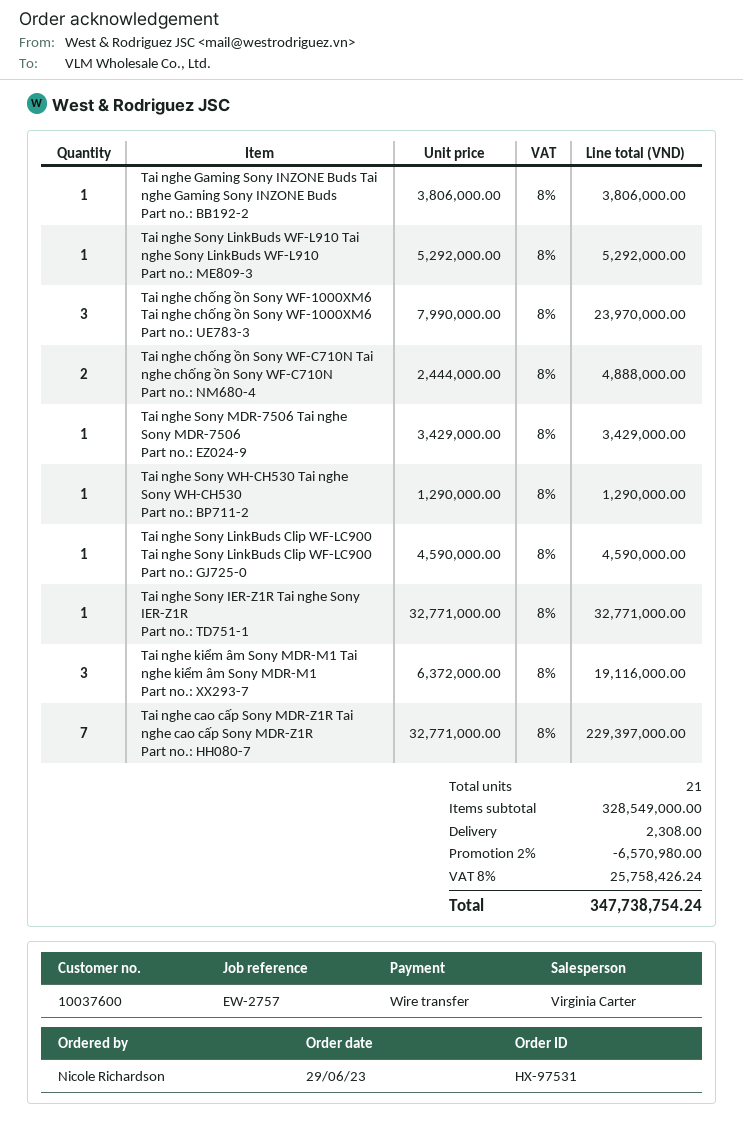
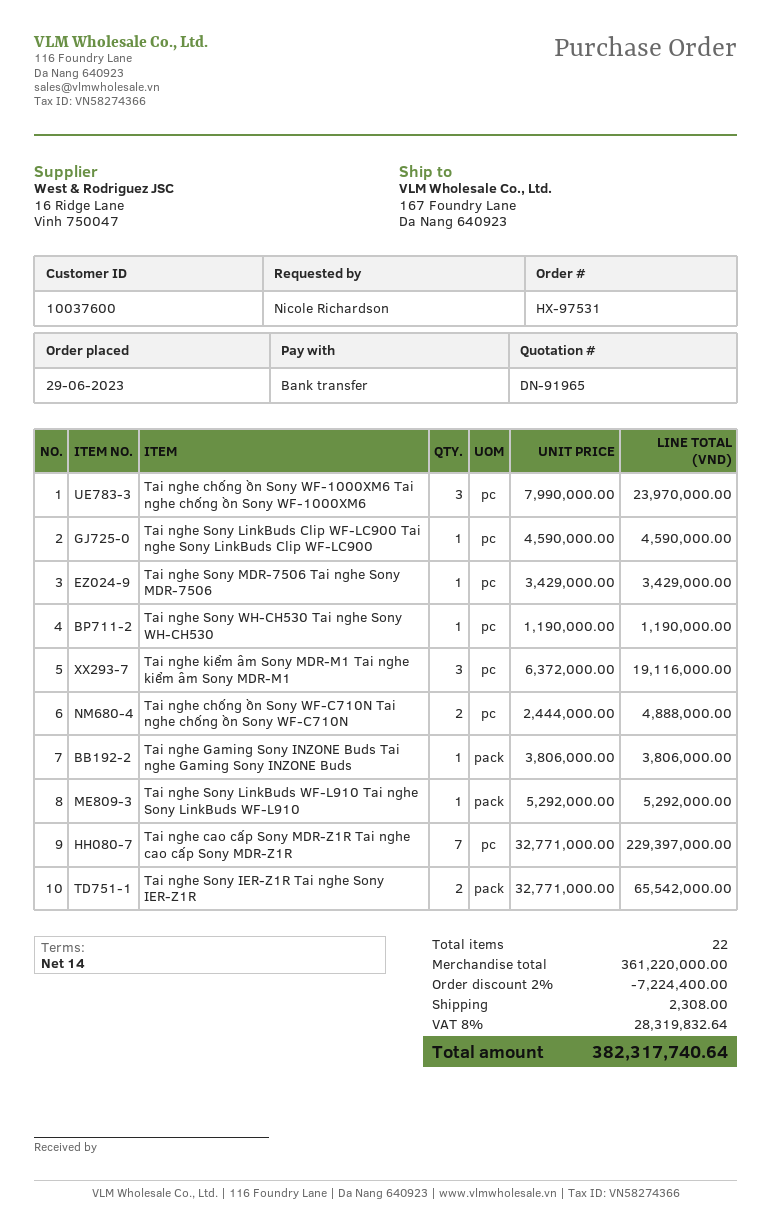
Tai nghe Sony WH-CH530 Tai nghe Sony WH-CH530: 1 x 1290000.00 = 1290000.00 -> 1 x 1190000.00 = 1190000.00
Tai nghe Sony IER-Z1R Tai nghe Sony IER-Z1R: 1 x 32771000.00 = 32771000.00 -> 2 x 32771000.00 = 65542000.00
total quantity: 21 -> 22
subtotal: 328549000.00 -> 361220000.00
discount: 2% = 6570980.00 -> 2% = 7224400.00
tax: 8% = 25758426.24 -> 8% = 28319832.64
total: 347738754.24 -> 382317740.64

